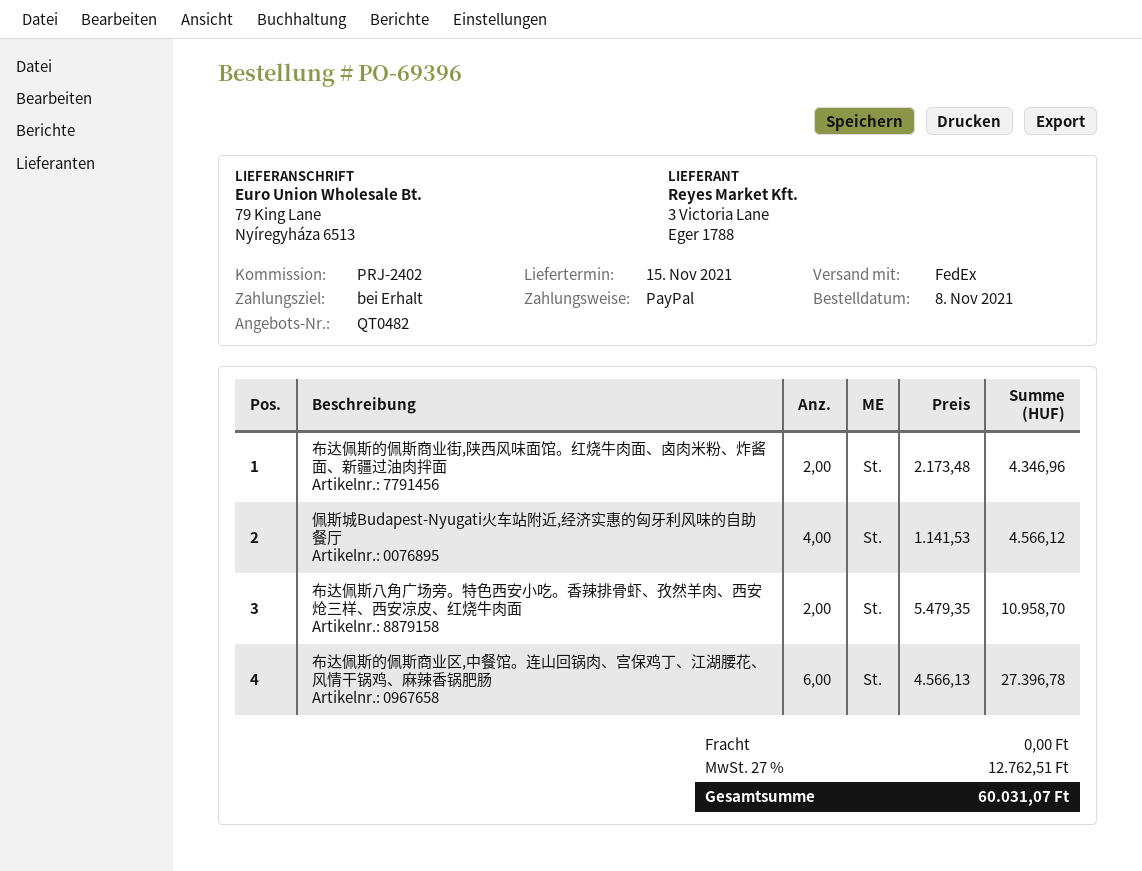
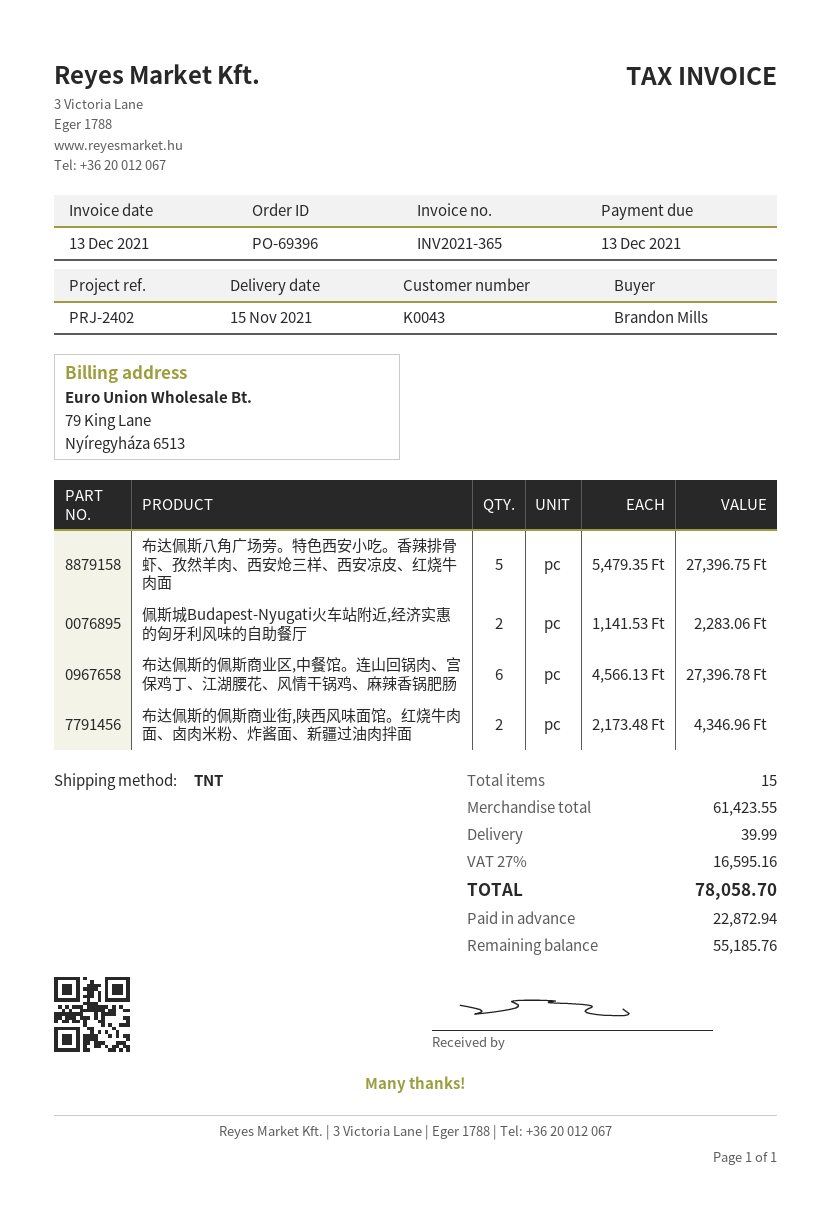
shipping method: FedEx -> TNT
佩斯城Budapest-Nyugati火车站附近,经济实惠的匈牙利风味的自助餐厅: 4 x 1141.53 = 4566.12 -> 2 x 1141.53 = 2283.06
布达佩斯八角广场旁。特色西安小吃。香辣排骨虾、孜然羊肉、西安炝三样、西安凉皮、红烧牛肉面: 2 x 5479.35 = 10958.70 -> 5 x 5479.35 = 27396.75
shipping: 0.00 -> 39.99
tax: 27% = 12762.51 -> 27% = 16595.16
total: 60031.07 -> 78058.70

